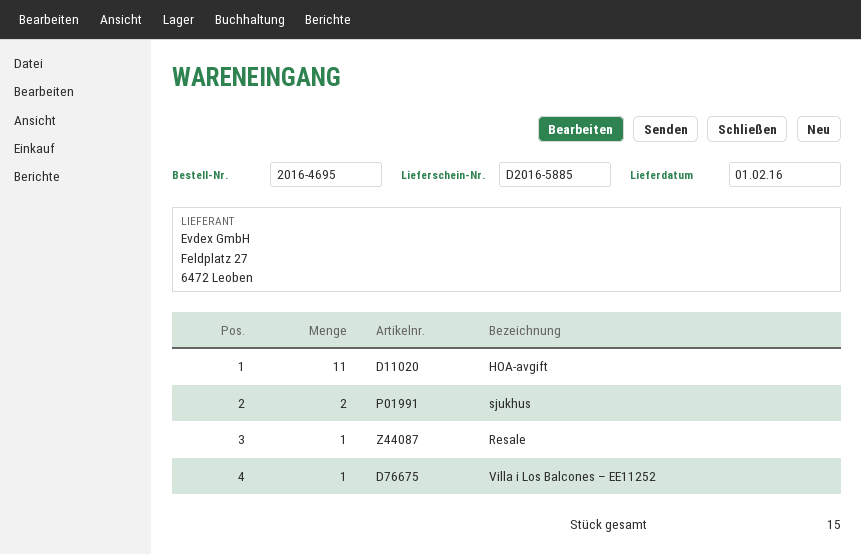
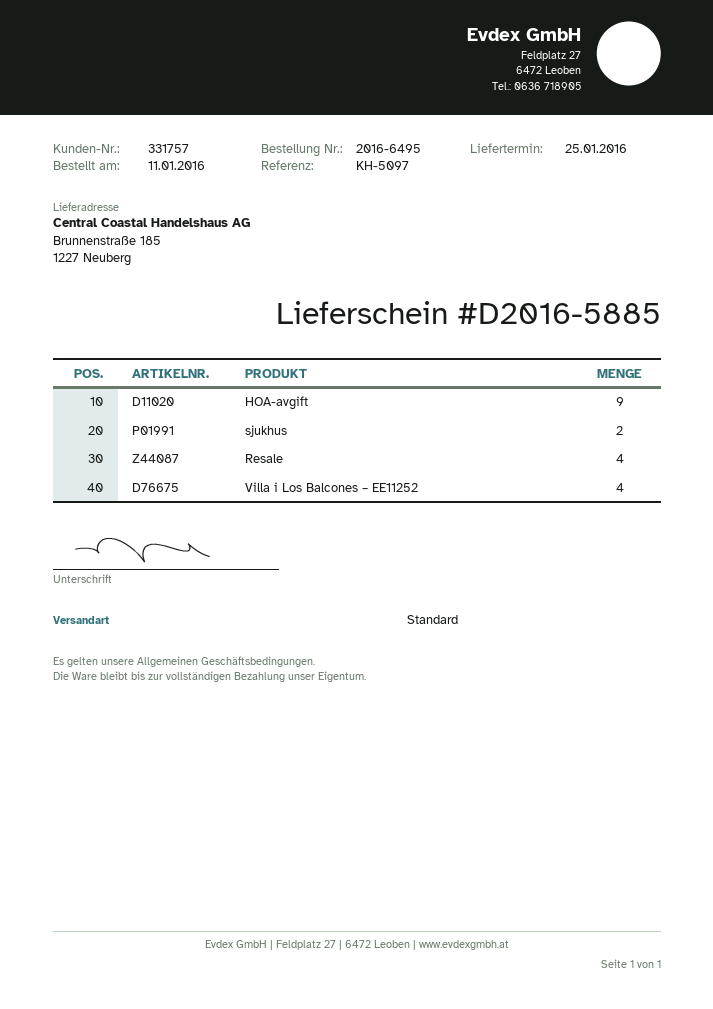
order number: 2016-4695 -> 2016-6495
delivery date: 2016-02-01 -> 2016-01-25
HOA-avgift: 11 -> 9
Resale: 1 -> 4
Villa i Los Balcones – EE11252: 1 -> 4

